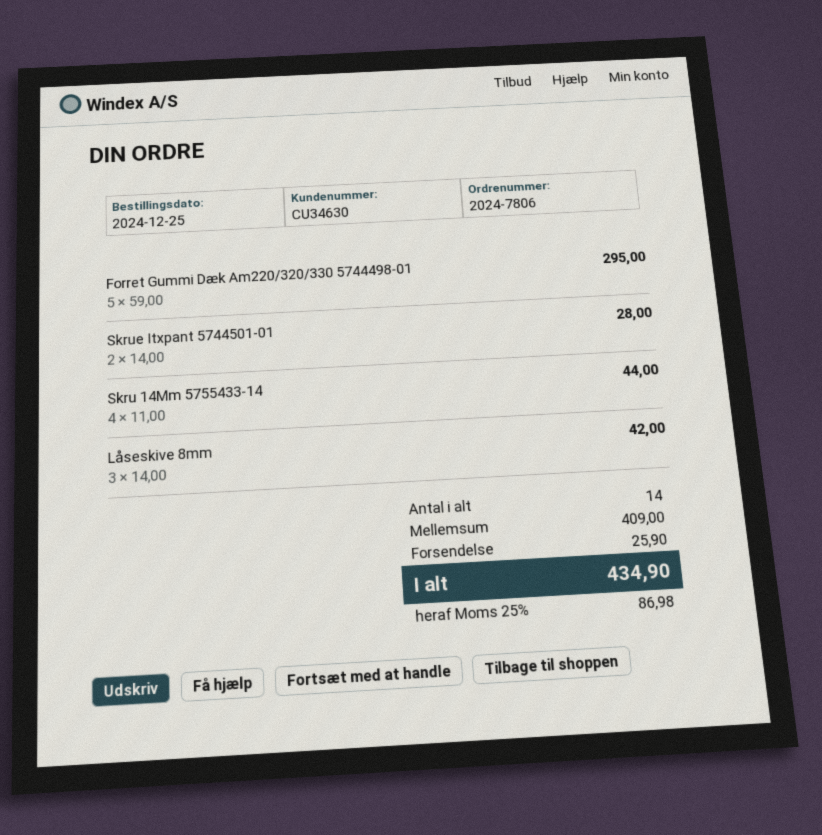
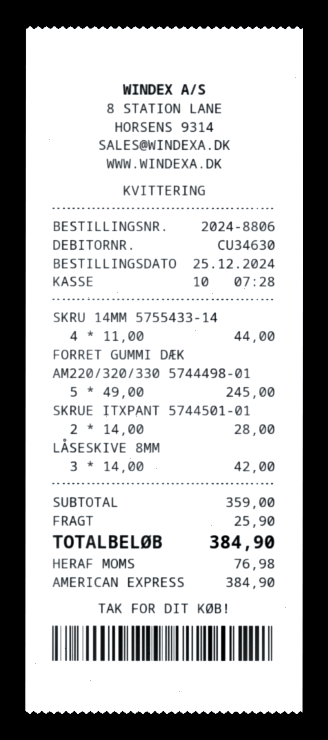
order number: 2024-7806 -> 2024-8806
Forret Gummi Dæk Am220/320/330 5744498-01: 5 x 59.00 = 295.00 -> 5 x 49.00 = 245.00
subtotal: 409.00 -> 359.00
tax: 86.98 -> 76.98
total: 434.90 -> 384.90

